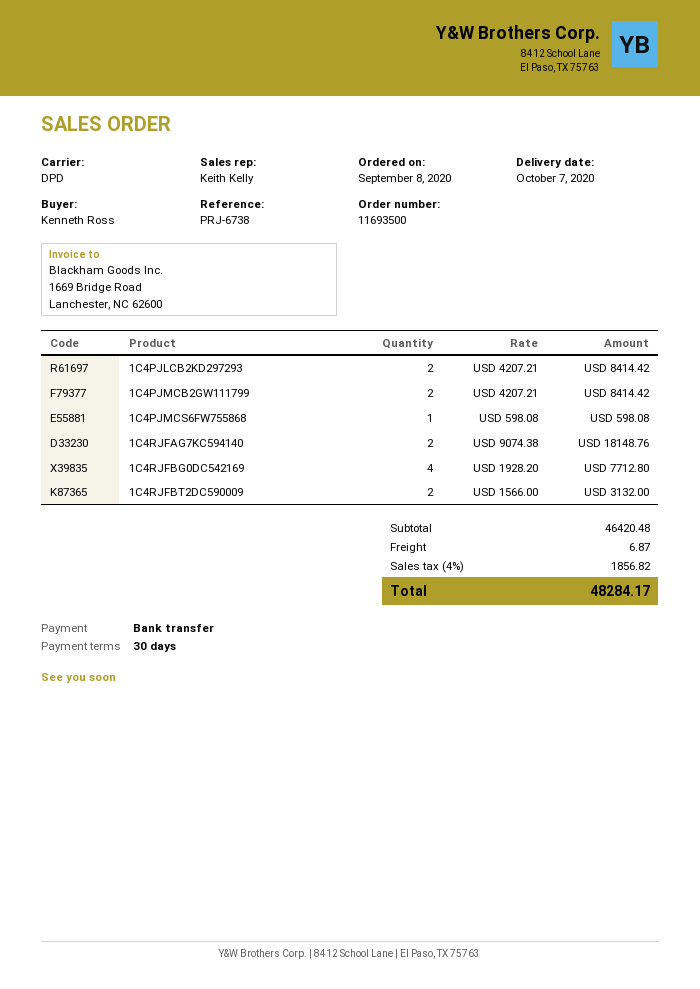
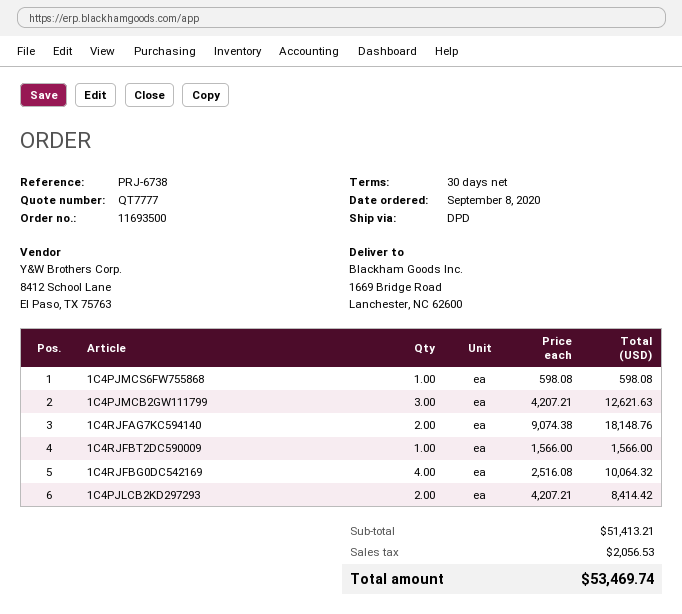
1C4PJMCB2GW111799: 2 x 4207.21 = 8414.42 -> 3 x 4207.21 = 12621.63
1C4RJFBG0DC542169: 4 x 1928.20 = 7712.80 -> 4 x 2516.08 = 10064.32
1C4RJFBT2DC590009: 2 x 1566.00 = 3132.00 -> 1 x 1566.00 = 1566.00
subtotal: 46420.48 -> 51413.21
shipping: 6.87 -> none
tax: 1856.82 -> 2056.53
total: 48284.17 -> 53469.74

